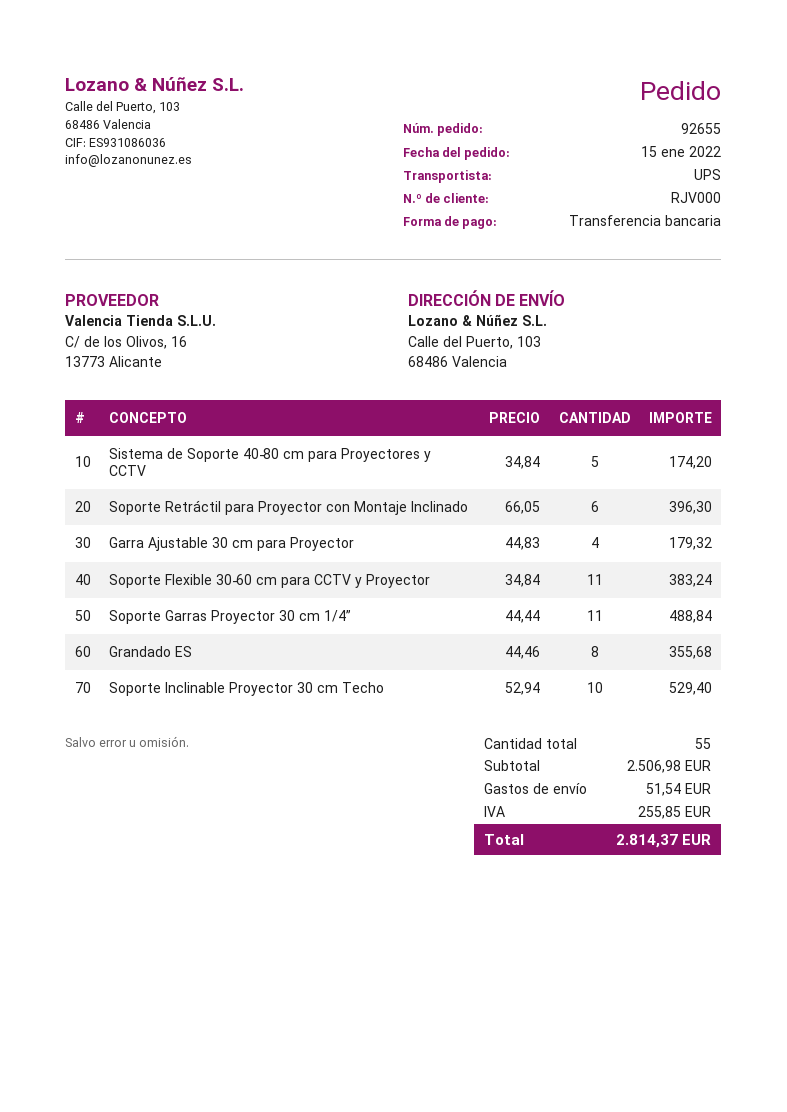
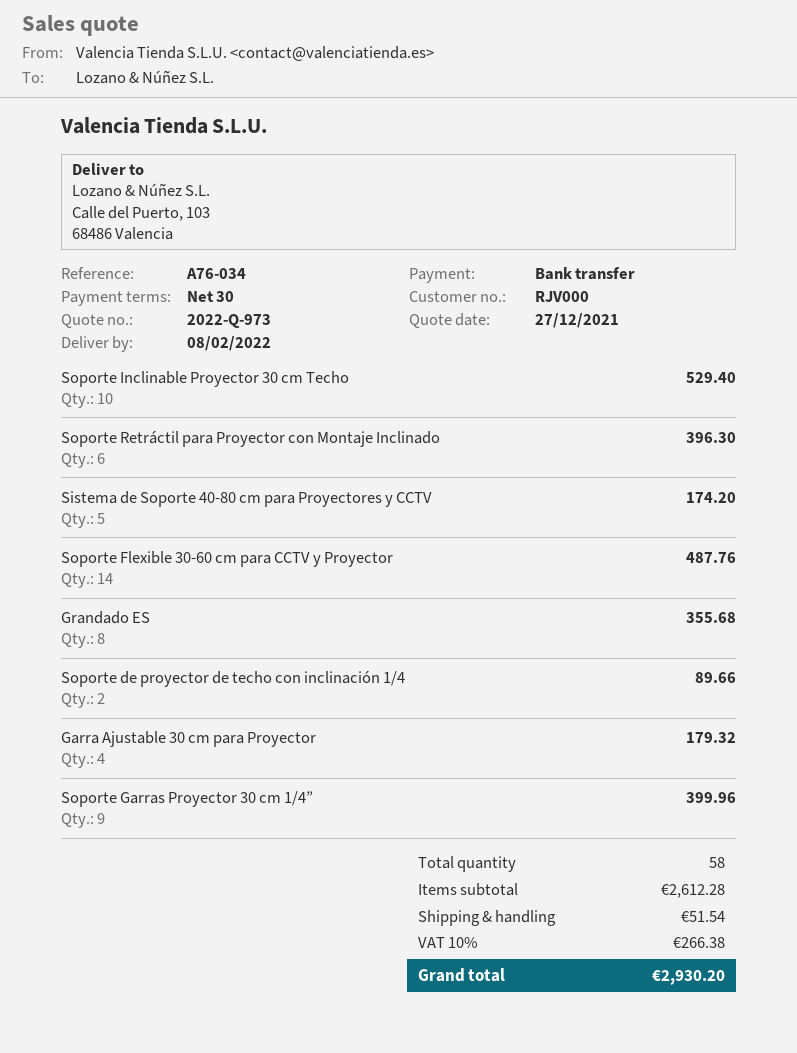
Soporte Flexible 30‑60 cm para CCTV y Proyector: 11 for 383.24 -> 14 for 487.76
Soporte Garras Proyector 30 cm 1/4”: 11 for 488.84 -> 9 for 399.96
Soporte de proyector de techo con inclinación 1/4: none -> 2 for 89.66
total quantity: 55 -> 58
subtotal: 2506.98 -> 2612.28
tax: 255.85 -> 266.38
total: 2814.37 -> 2930.20

